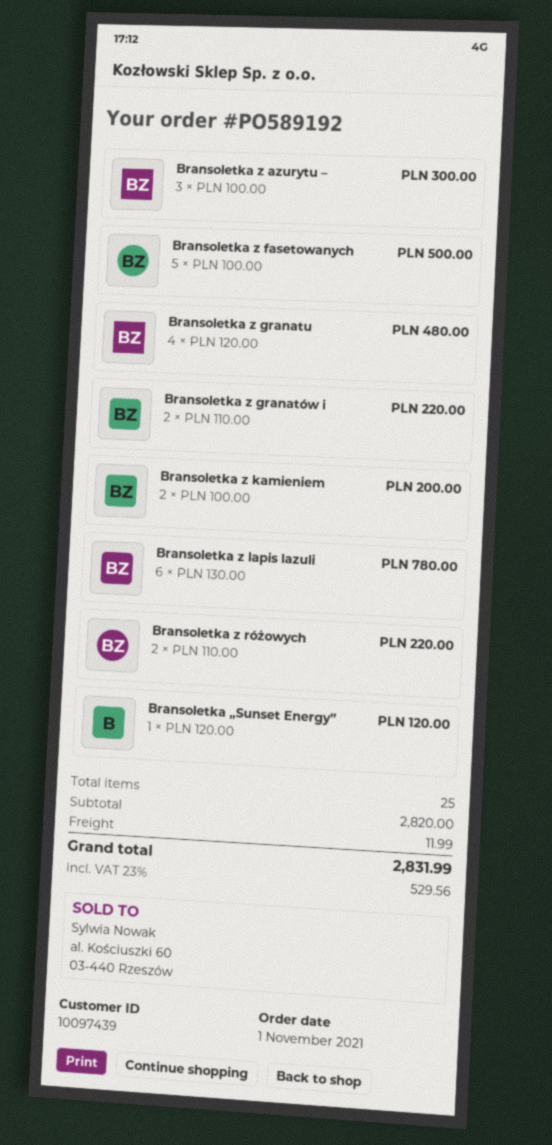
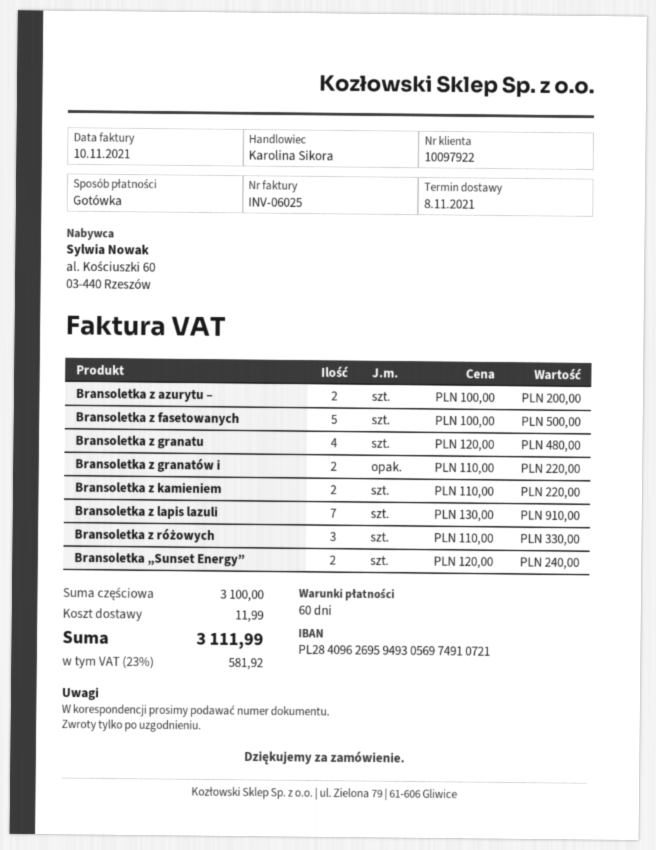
customer number: 10097439 -> 10097922
Bransoletka z azurytu –: 3 x 100.00 = 300.00 -> 2 x 100.00 = 200.00
Bransoletka z kamieniem: 2 x 100.00 = 200.00 -> 2 x 110.00 = 220.00
Bransoletka z lapis lazuli: 6 x 130.00 = 780.00 -> 7 x 130.00 = 910.00
Bransoletka z różowych: 2 x 110.00 = 220.00 -> 3 x 110.00 = 330.00
Bransoletka „Sunset Energy”: 1 x 120.00 = 120.00 -> 2 x 120.00 = 240.00
subtotal: 2820.00 -> 3100.00
tax: 23% = 529.56 -> 23% = 581.92
total: 2831.99 -> 3111.99

